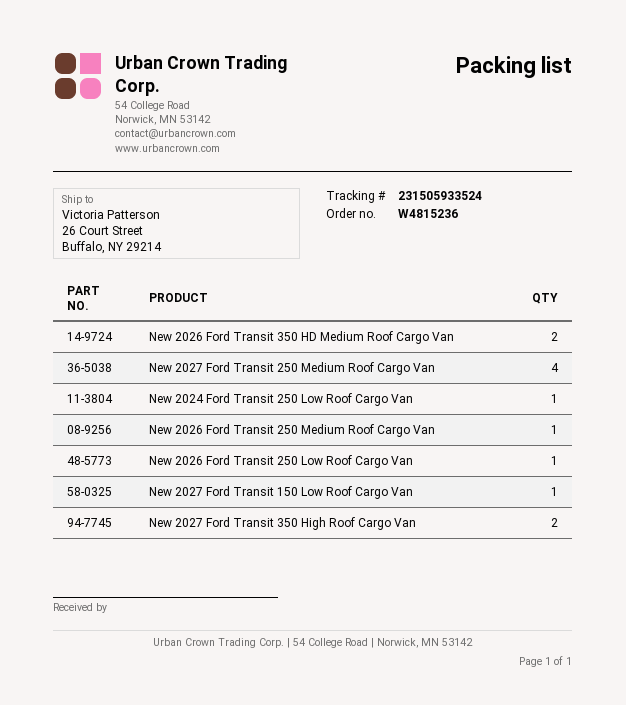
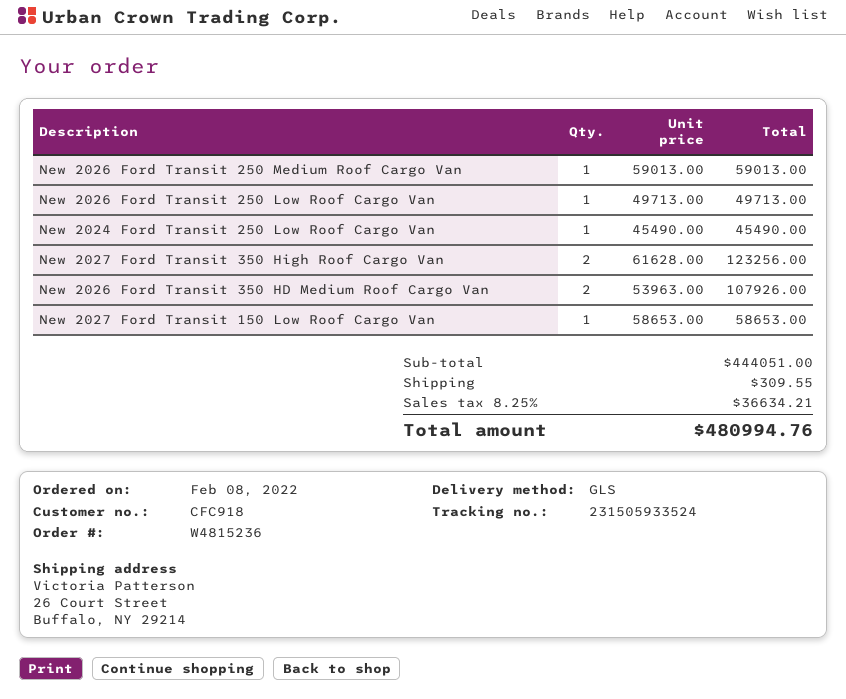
New 2027 Ford Transit 250 Medium Roof Cargo Van: 4 -> none

